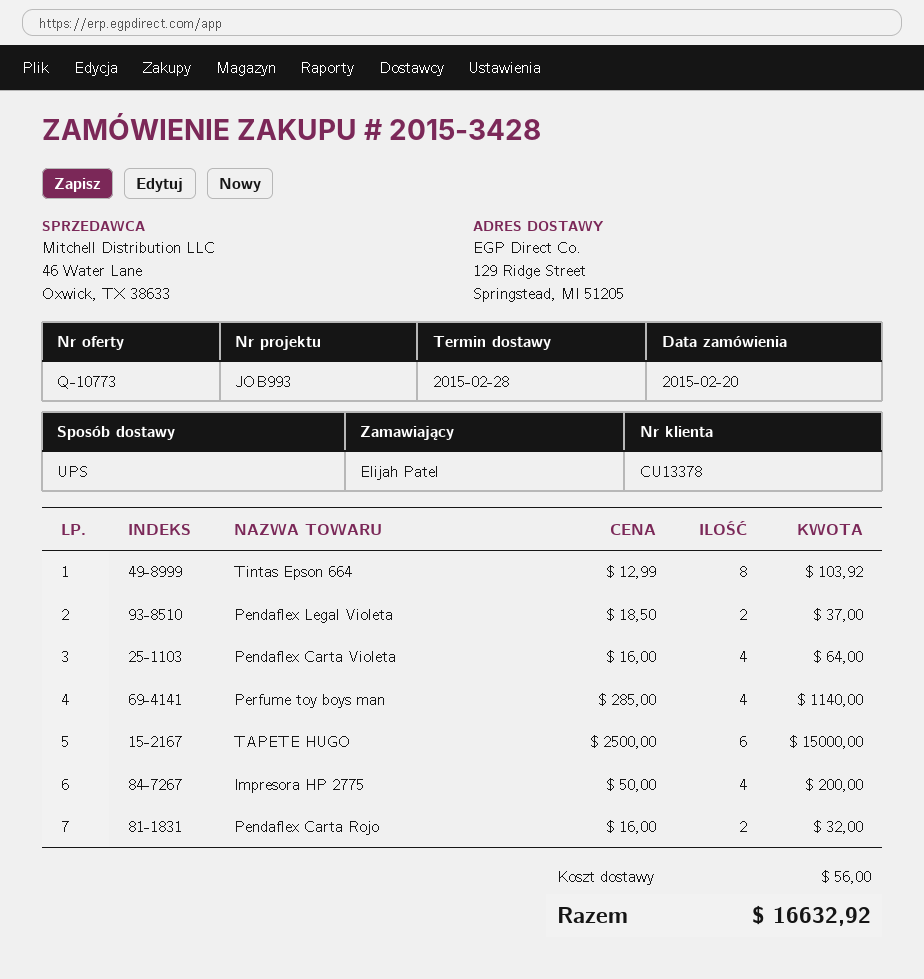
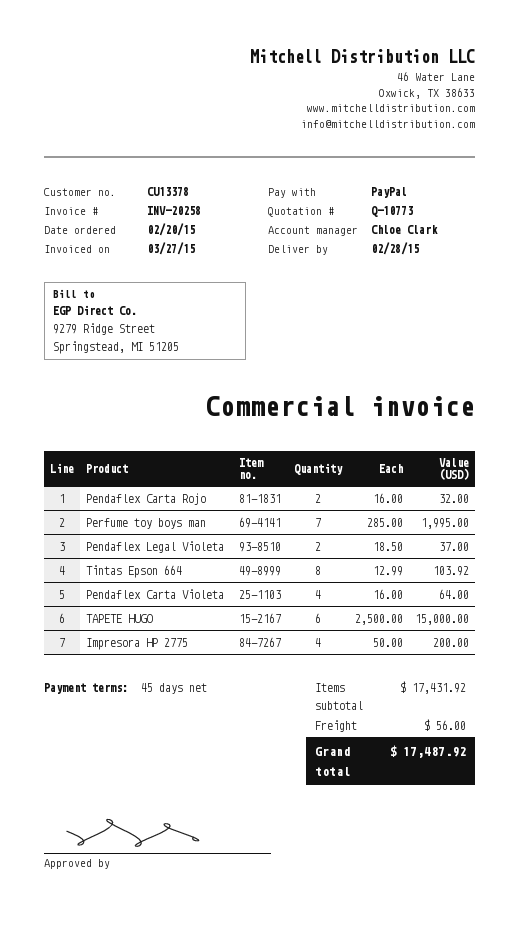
Perfume toy boys man: 4 x 285.00 = 1140.00 -> 7 x 285.00 = 1995.00
total: 16632.92 -> 17487.92

